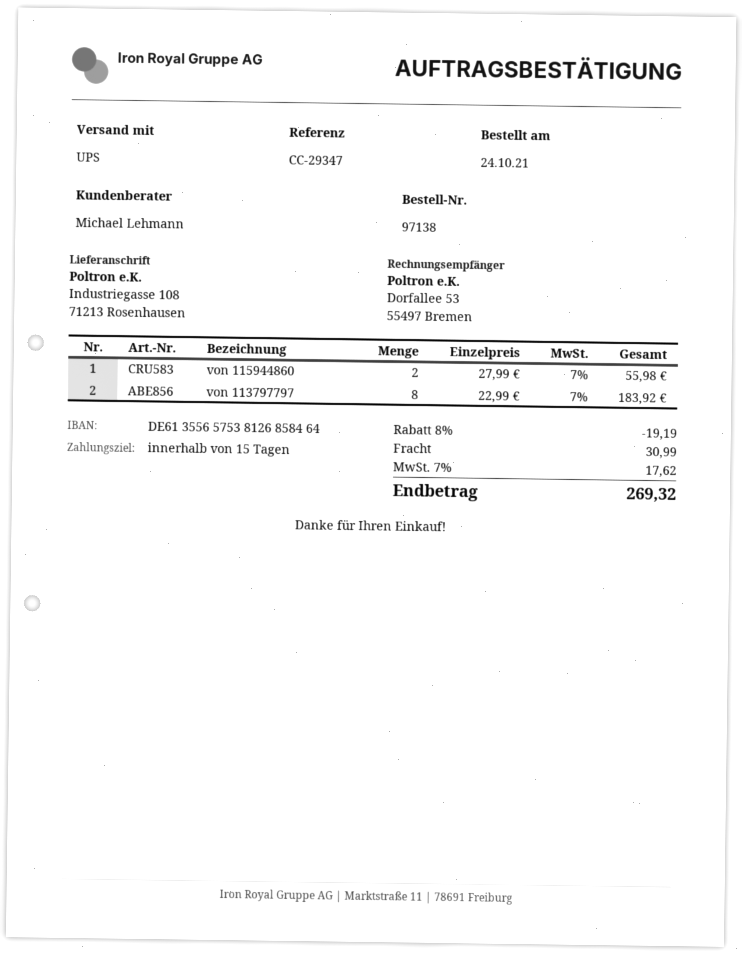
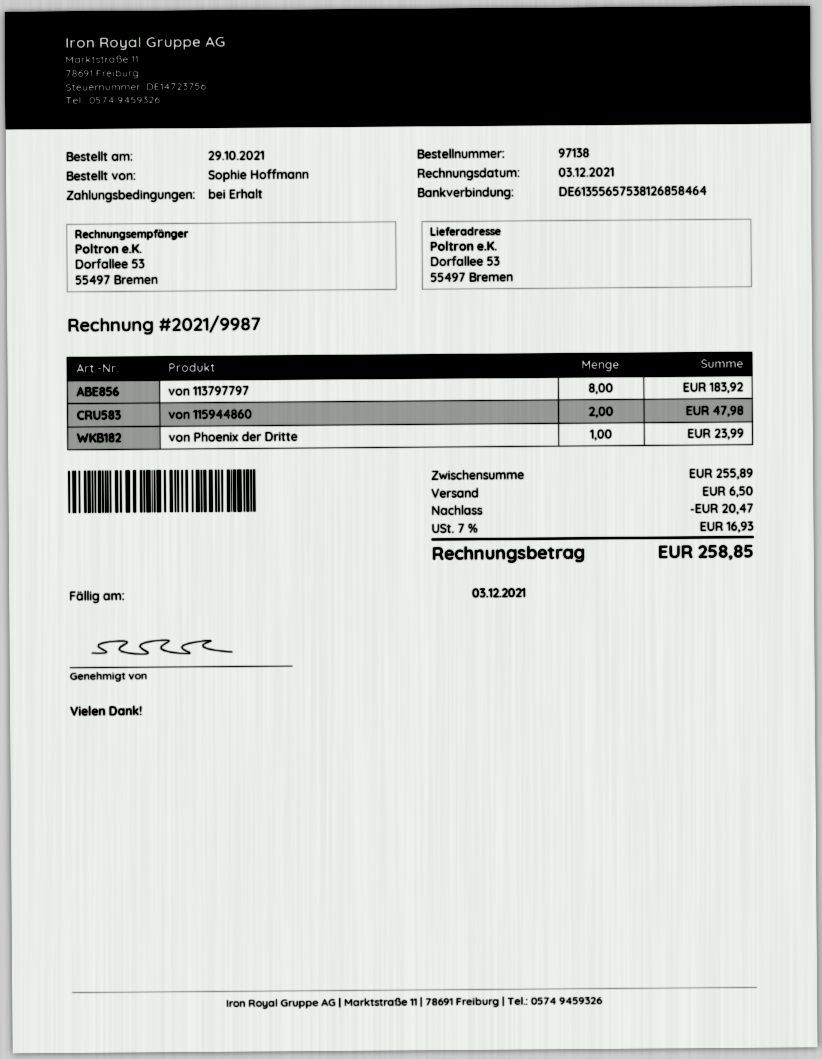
order date: 2021-10-24 -> 2021-10-29
payment terms: 15 days -> on receipt
ship to: Industriegasse 108, 71213 Rosenhausen -> Dorfallee 53, 55497 Bremen
von 115944860: 2 for 55.98 -> 2 for 47.98
von Phoenix der Dritte: none -> 1 for 23.99
discount: 19.19 -> 20.47
shipping: 30.99 -> 6.50
tax: 7% = 17.62 -> 7% = 16.93
total: 269.32 -> 258.85

